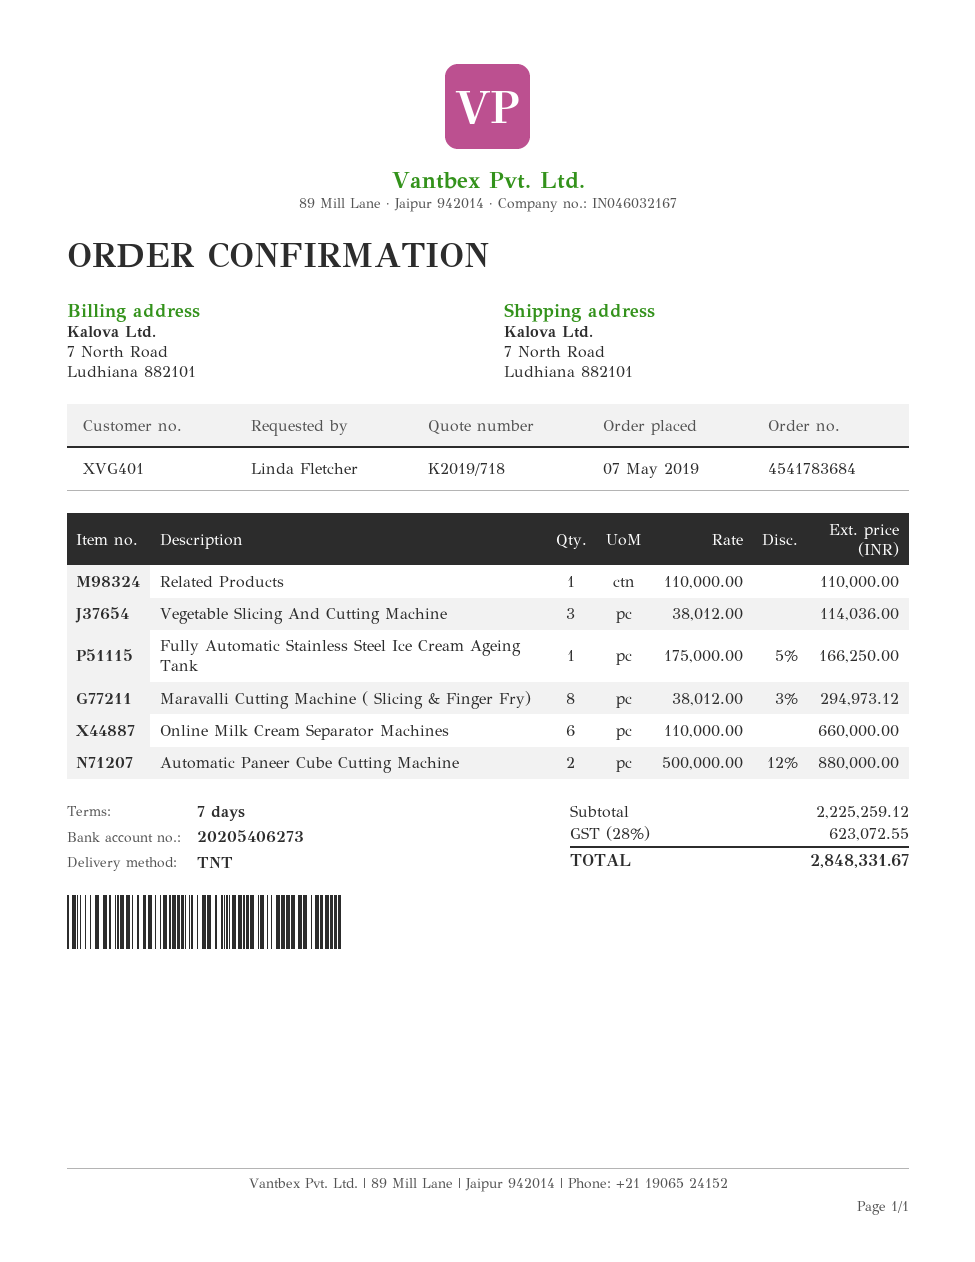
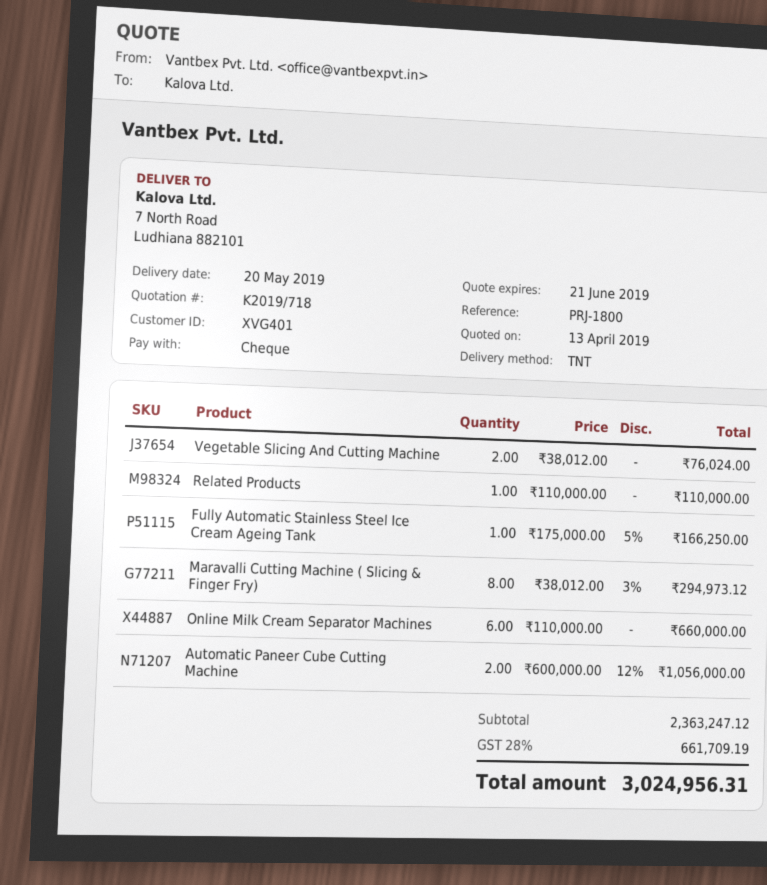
Vegetable Slicing And Cutting Machine: 3 x 38012.00 = 114036.00 -> 2 x 38012.00 = 76024.00
Automatic Paneer Cube Cutting Machine: 2 x 500000.00 - 12% = 880000.00 -> 2 x 600000.00 - 12% = 1056000.00
subtotal: 2225259.12 -> 2363247.12
tax: 28% = 623072.55 -> 28% = 661709.19
total: 2848331.67 -> 3024956.31

